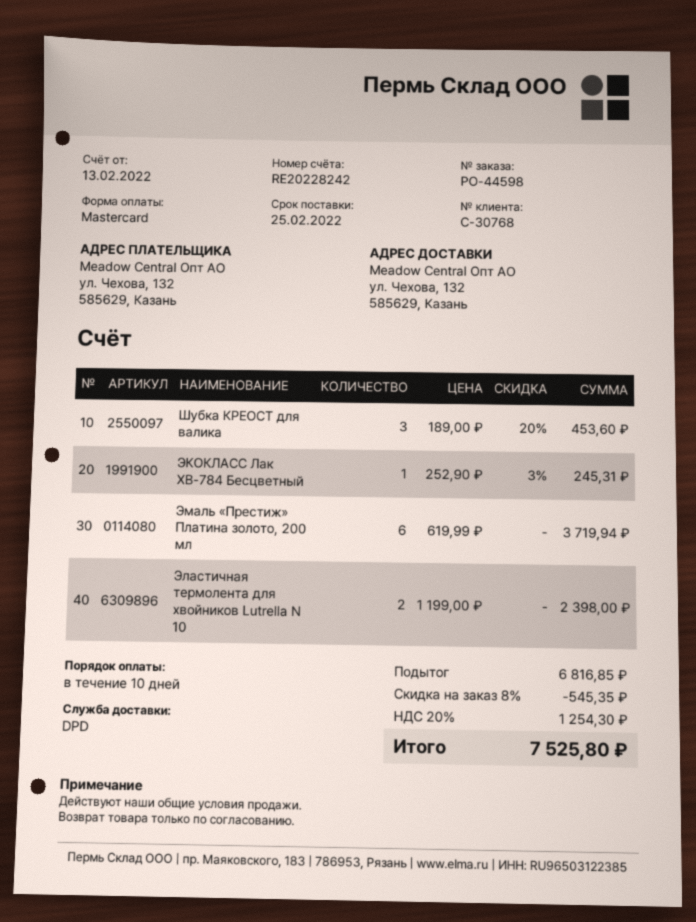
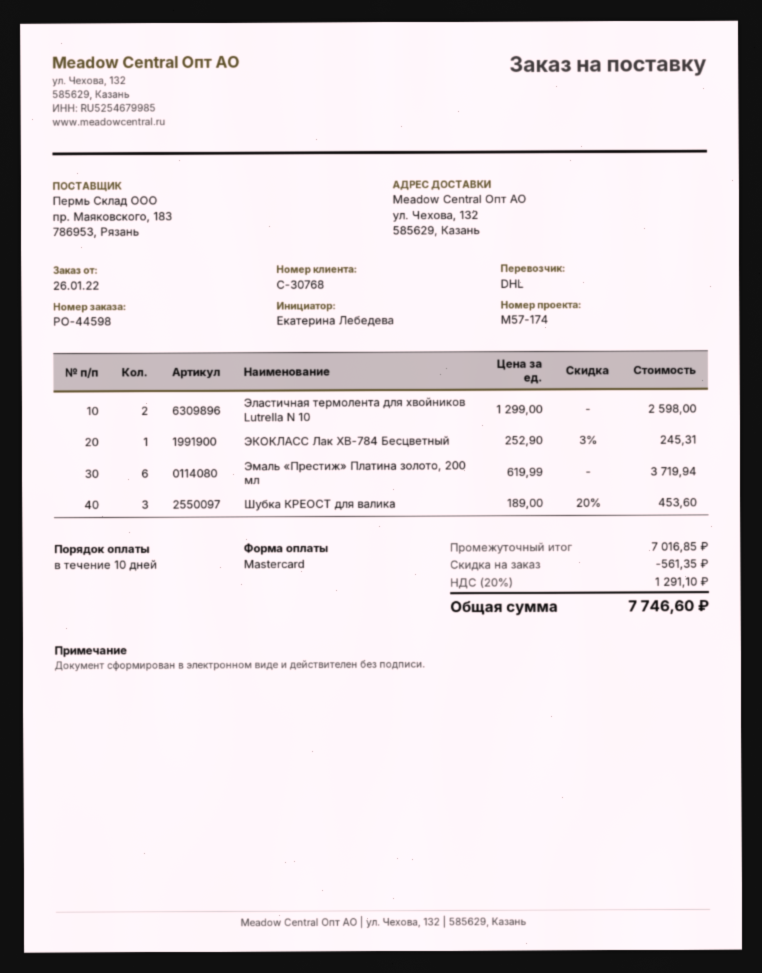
shipping method: DPD -> DHL
Эластичная термолента для хвойников Lutrella N 10: 2 x 1199.00 = 2398.00 -> 2 x 1299.00 = 2598.00
subtotal: 6816.85 -> 7016.85
discount: 545.35 -> 561.35
tax: 20% = 1254.30 -> 20% = 1291.10
total: 7525.80 -> 7746.60

